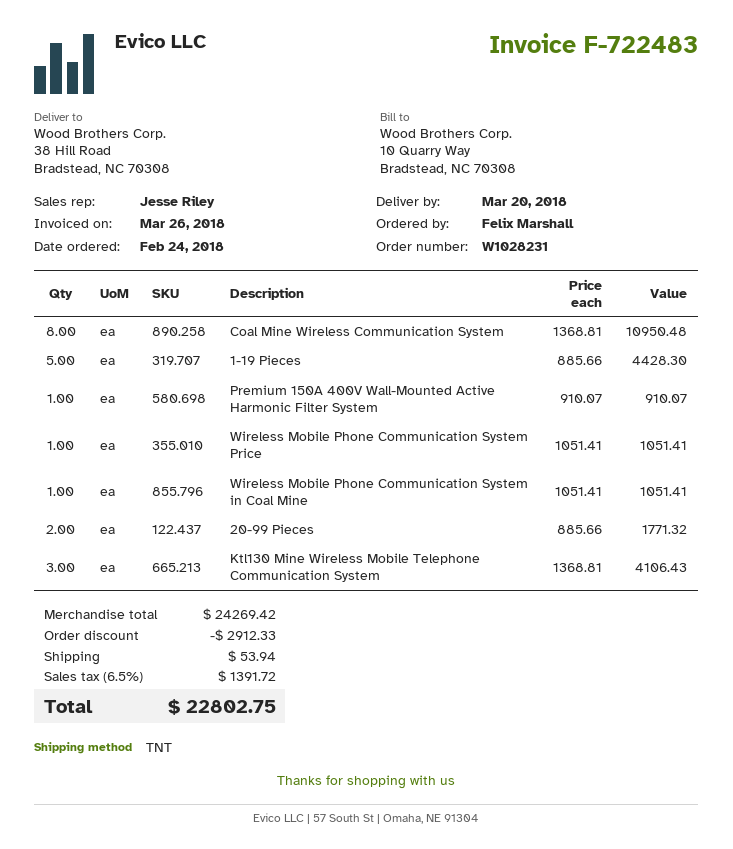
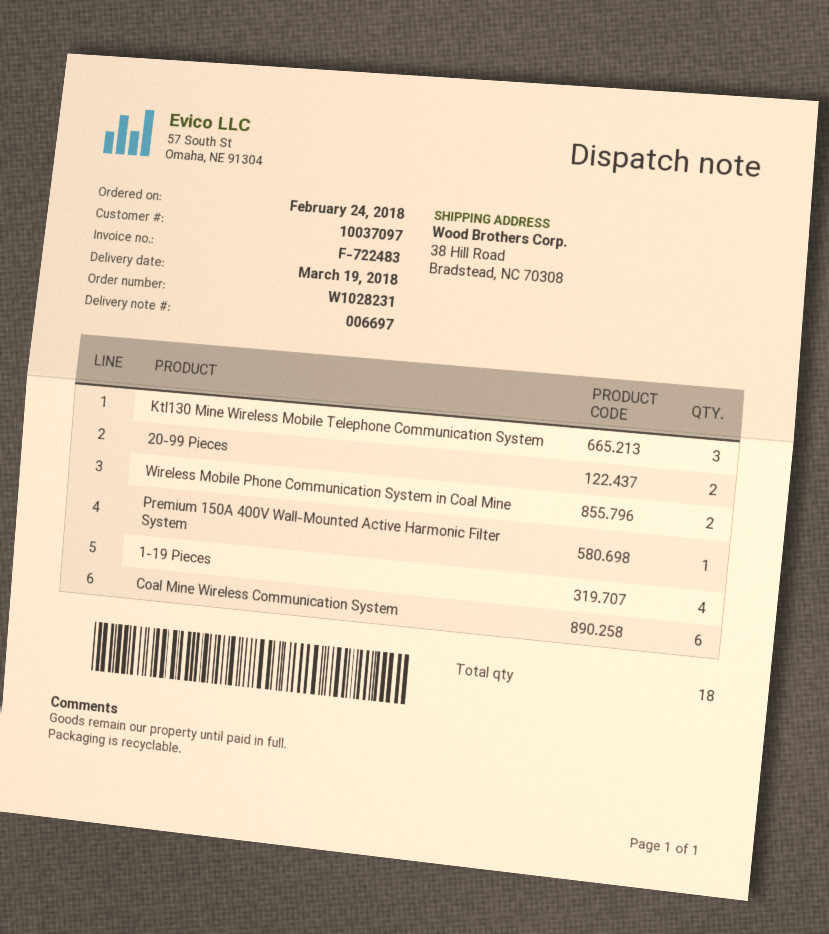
delivery date: 2018-03-20 -> 2018-03-19
Coal Mine Wireless Communication System: 8 -> 6
1-19 Pieces: 5 -> 4
Wireless Mobile Phone Communication System Price: 1 -> none
Wireless Mobile Phone Communication System in Coal Mine: 1 -> 2

